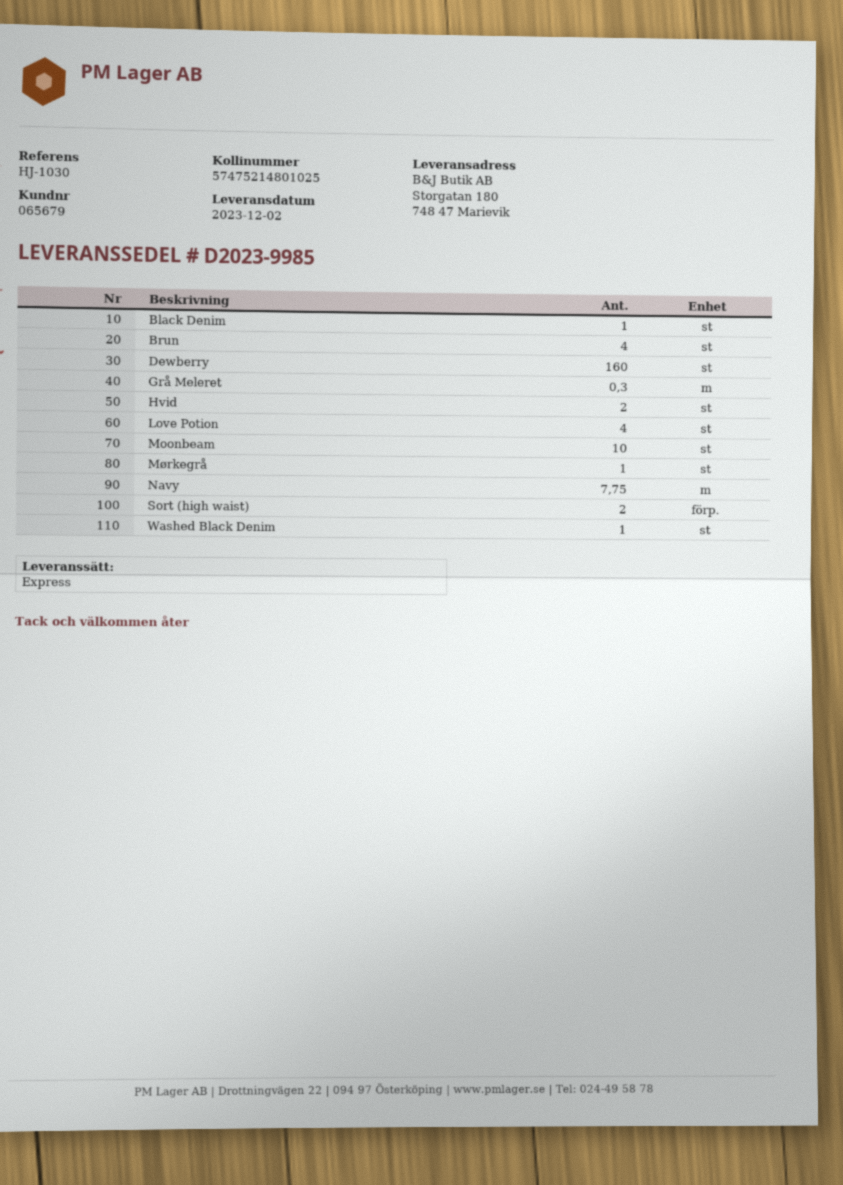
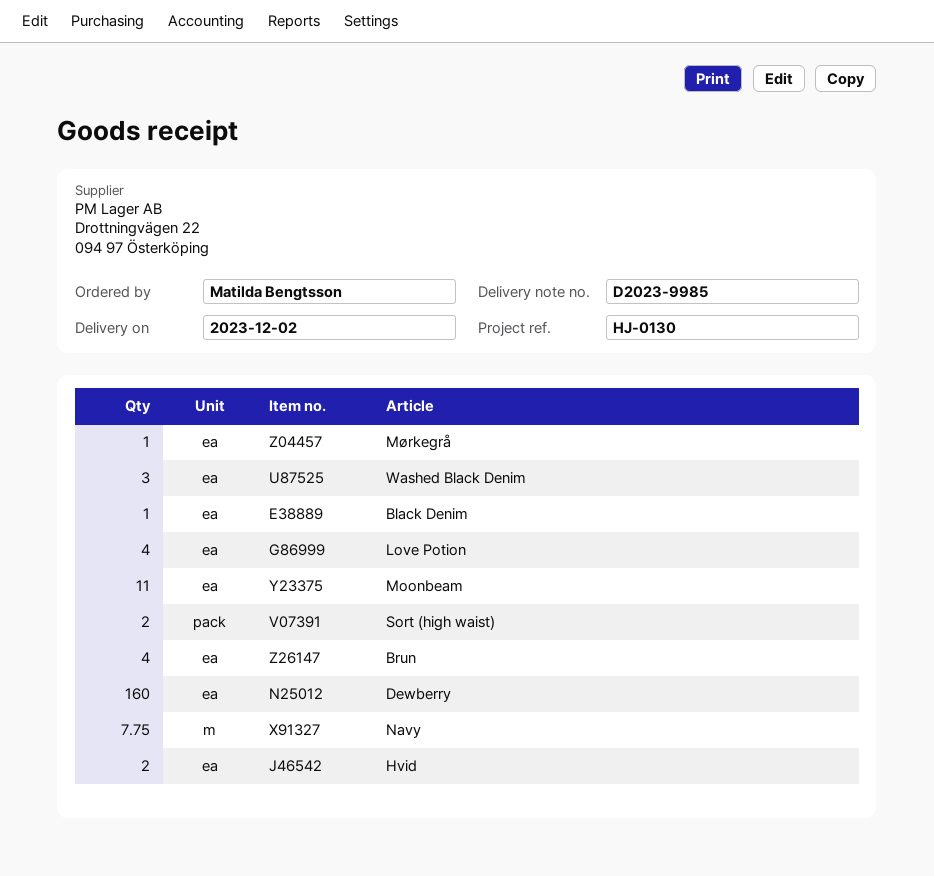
reference: HJ-1030 -> HJ-0130
Grå Meleret: 0.3 -> none
Moonbeam: 10 -> 11
Washed Black Denim: 1 -> 3

